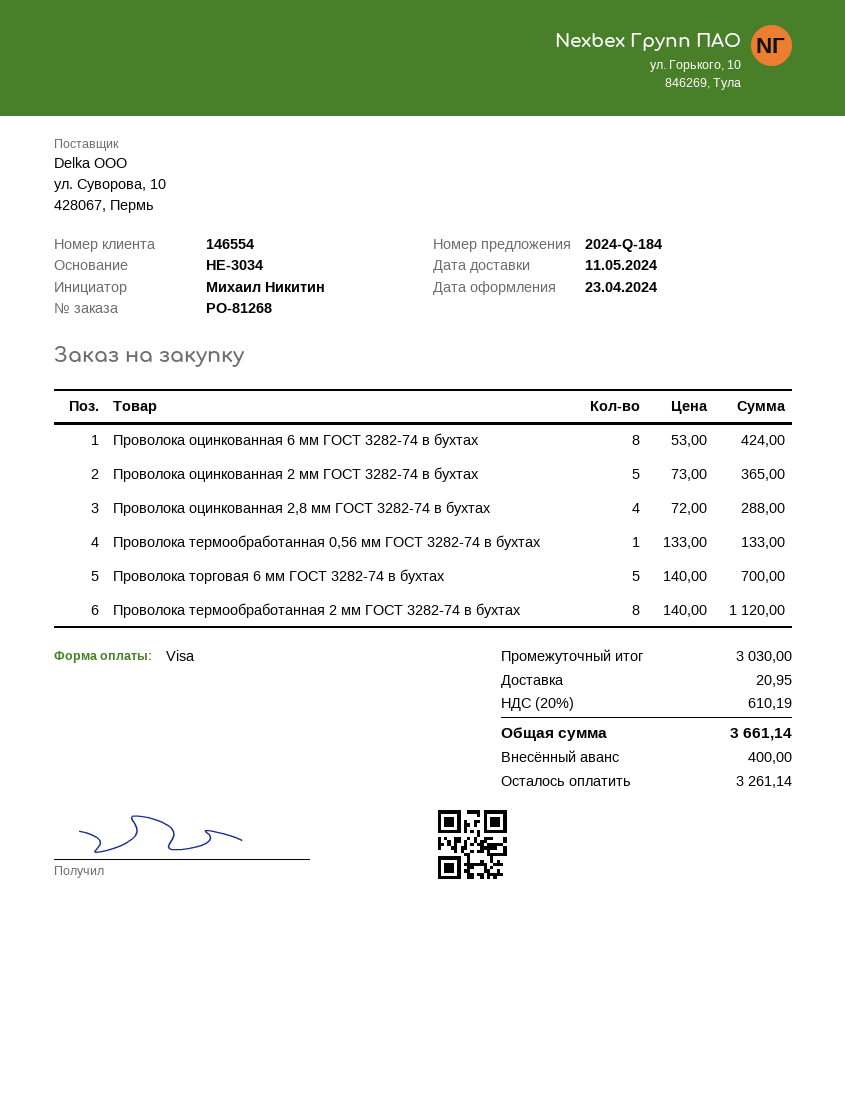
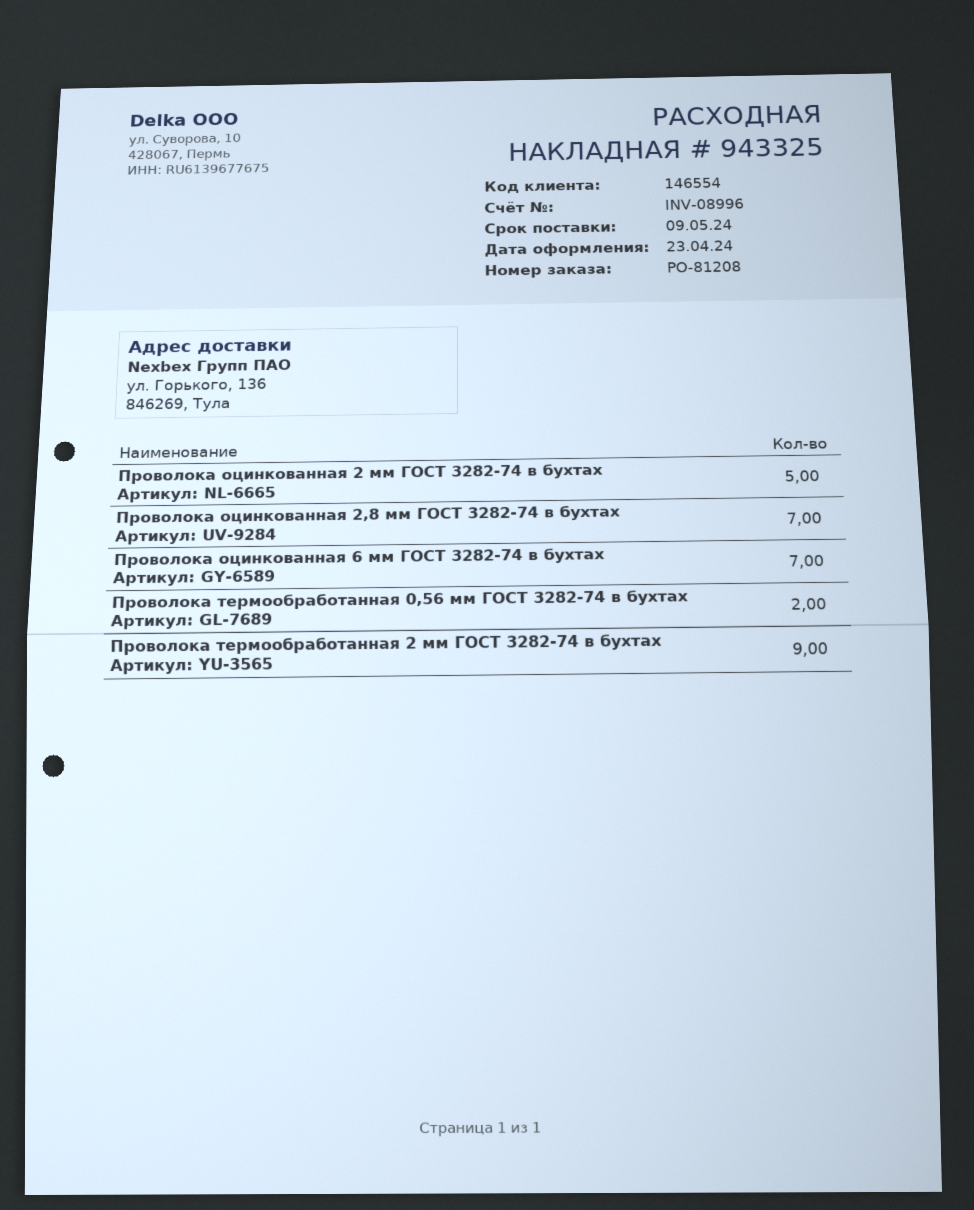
order number: PO-81268 -> PO-81208
delivery date: 2024-05-11 -> 2024-05-09
Проволока оцинкованная 6 мм ГОСТ 3282-74 в бухтах: 8 -> 7
Проволока оцинкованная 2,8 мм ГОСТ 3282-74 в бухтах: 4 -> 7
Проволока термообработанная 0,56 мм ГОСТ 3282-74 в бухтах: 1 -> 2
Проволока торговая 6 мм ГОСТ 3282-74 в бухтах: 5 -> none
Проволока термообработанная 2 мм ГОСТ 3282-74 в бухтах: 8 -> 9

